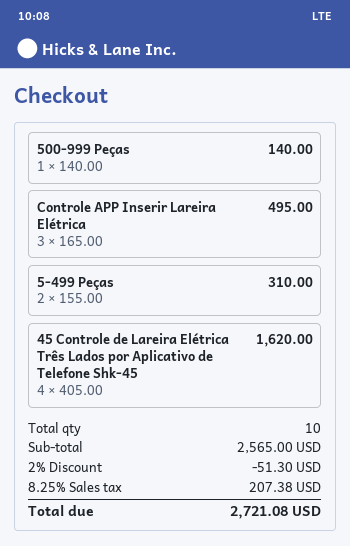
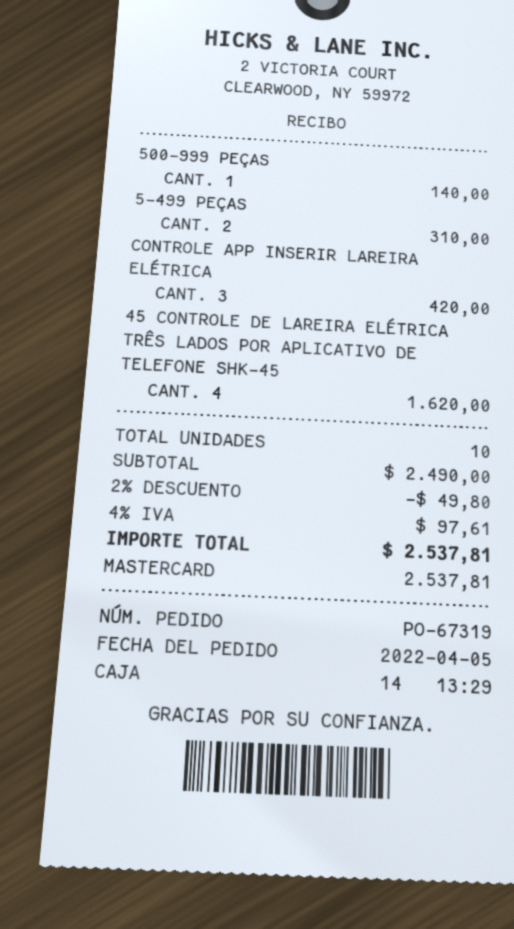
Controle APP Inserir Lareira Elétrica: 3 for 495.00 -> 3 for 420.00
subtotal: 2565.00 -> 2490.00
discount: 2% = 51.30 -> 2% = 49.80
tax: 8.25% = 207.38 -> 4% = 97.61
total: 2721.08 -> 2537.81

